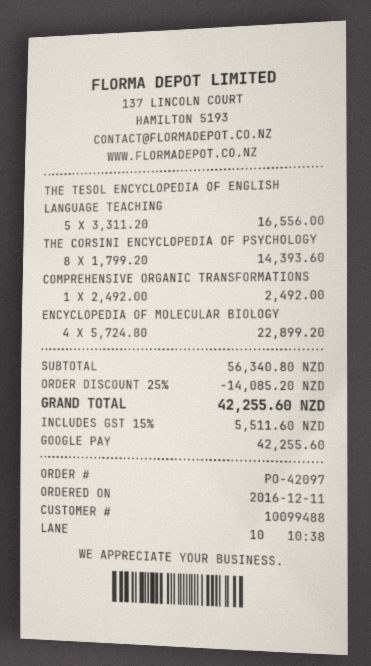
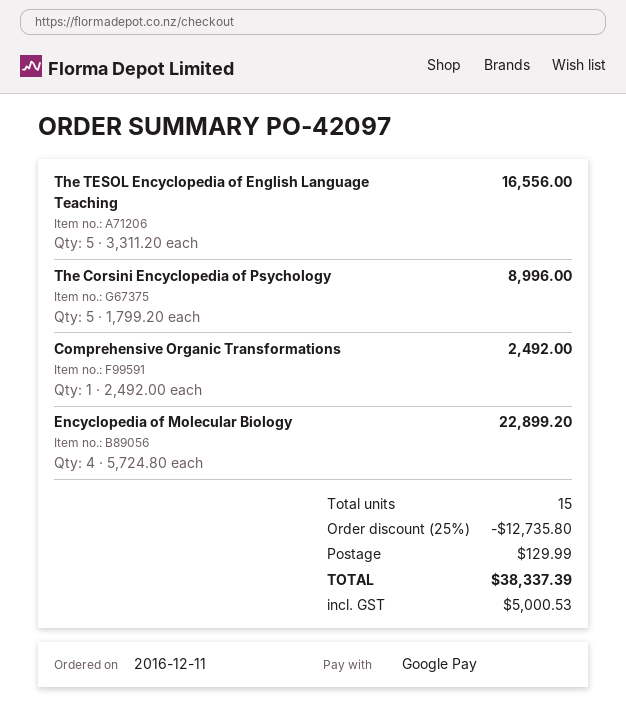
THE CORSINI ENCYCLOPEDIA OF PSYCHOLOGY: 8 x 1799.20 = 14393.60 -> 5 x 1799.20 = 8996.00
discount: 25% = 14085.20 -> 25% = 12735.80
shipping: none -> 129.99
tax: 5511.60 -> 5000.53
total: 42255.60 -> 38337.39

